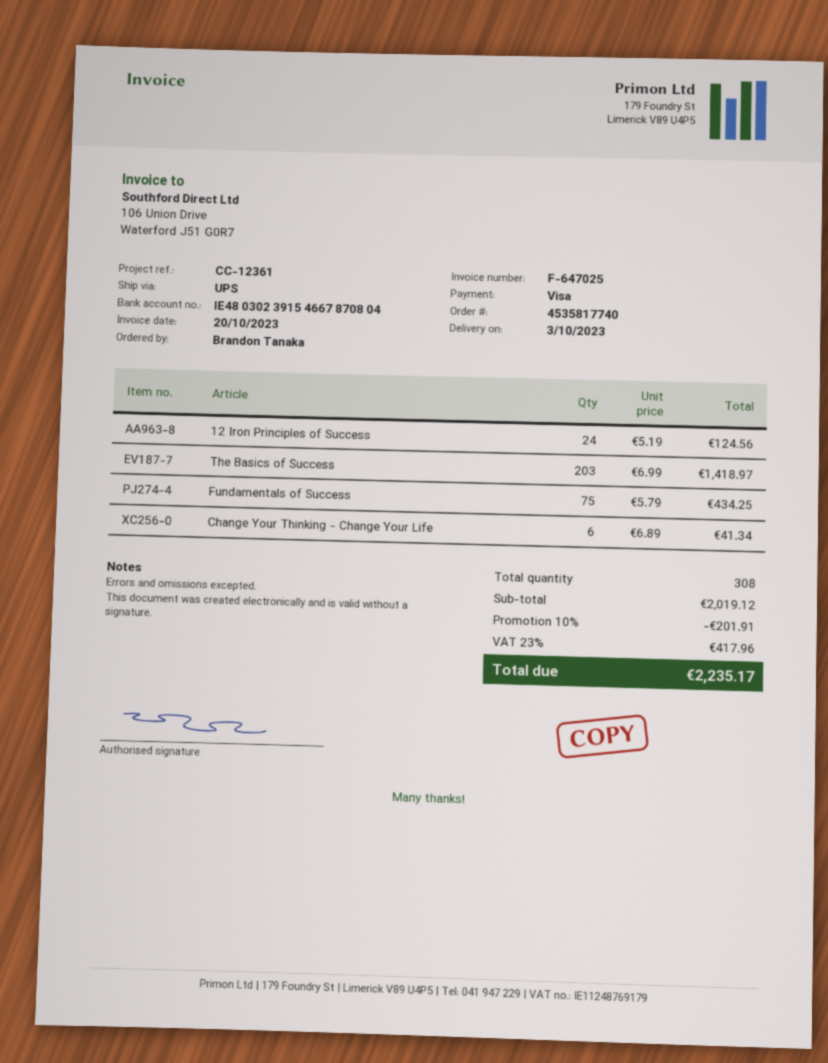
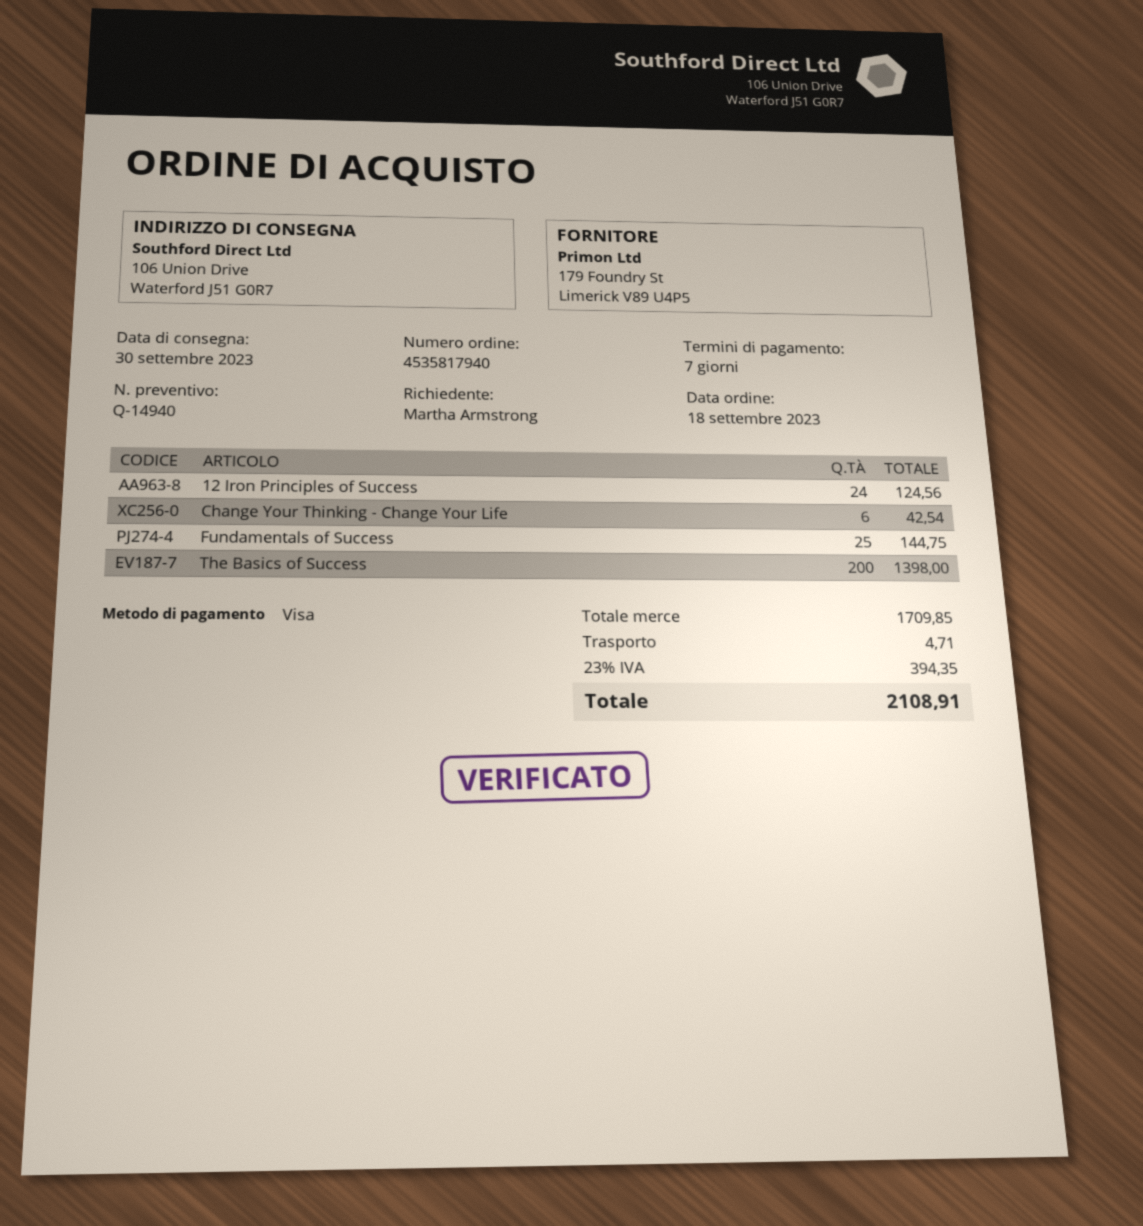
order number: 4535817740 -> 4535817940
delivery date: 2023-10-03 -> 2023-09-30
ordered by: Brandon Tanaka -> Martha Armstrong
The Basics of Success: 203 for 1418.97 -> 200 for 1398.00
Fundamentals of Success: 75 for 434.25 -> 25 for 144.75
Change Your Thinking - Change Your Life: 6 for 41.34 -> 6 for 42.54
subtotal: 2019.12 -> 1709.85
discount: 10% = 201.91 -> none
shipping: none -> 4.71
tax: 23% = 417.96 -> 23% = 394.35
total: 2235.17 -> 2108.91

